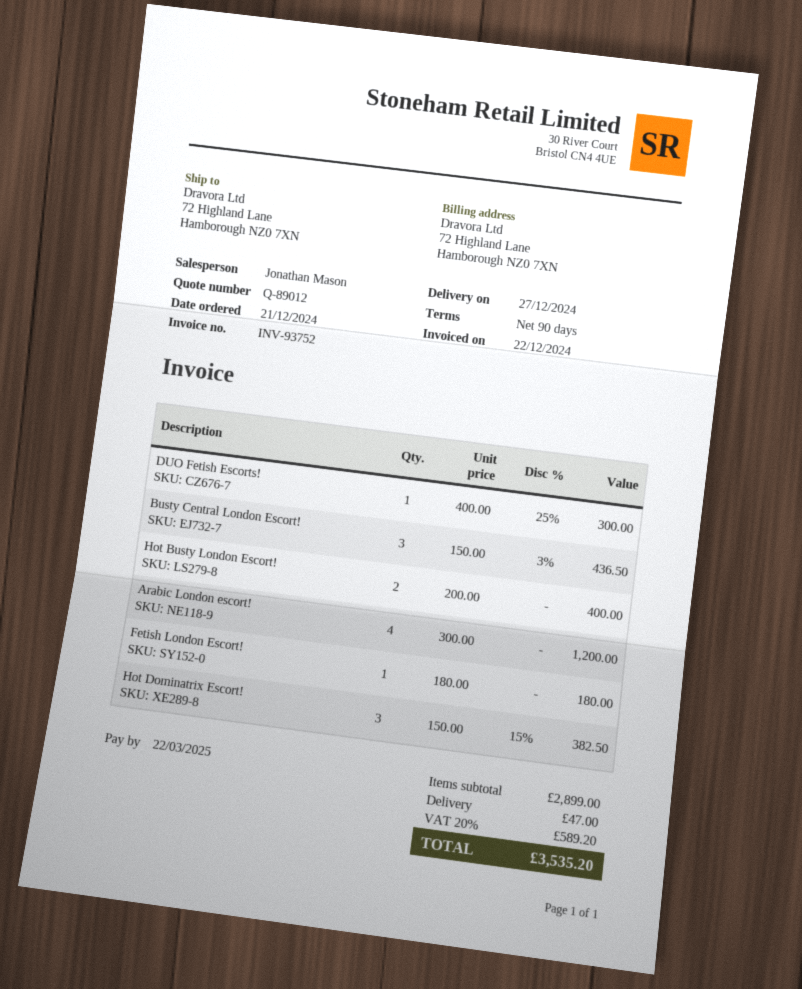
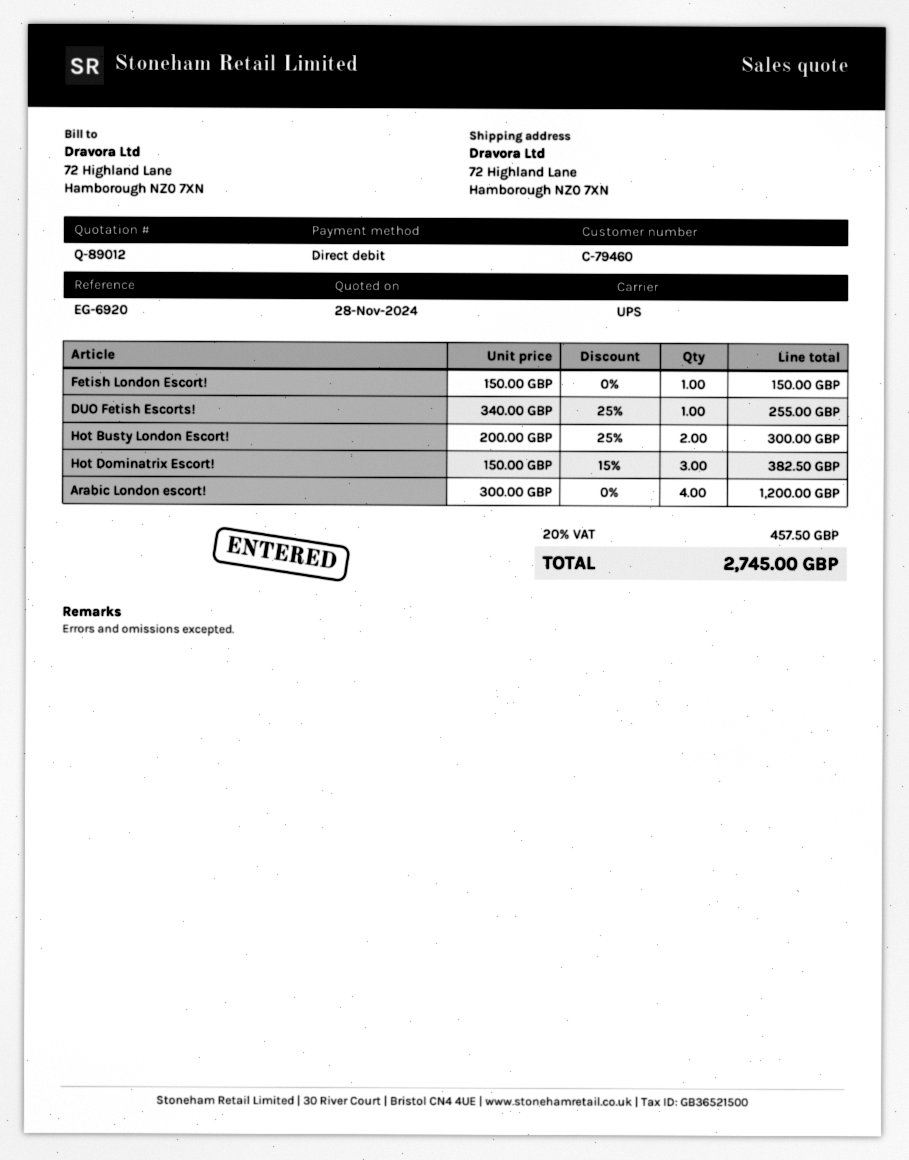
DUO Fetish Escorts!: 1 x 400.00 - 25% = 300.00 -> 1 x 340.00 - 25% = 255.00
Busty Central London Escort!: 3 x 150.00 - 3% = 436.50 -> none
Hot Busty London Escort!: 2 x 200.00 = 400.00 -> 2 x 200.00 - 25% = 300.00
Fetish London Escort!: 1 x 180.00 = 180.00 -> 1 x 150.00 = 150.00
shipping: 47.00 -> none
tax: 20% = 589.20 -> 20% = 457.50
total: 3535.20 -> 2745.00

